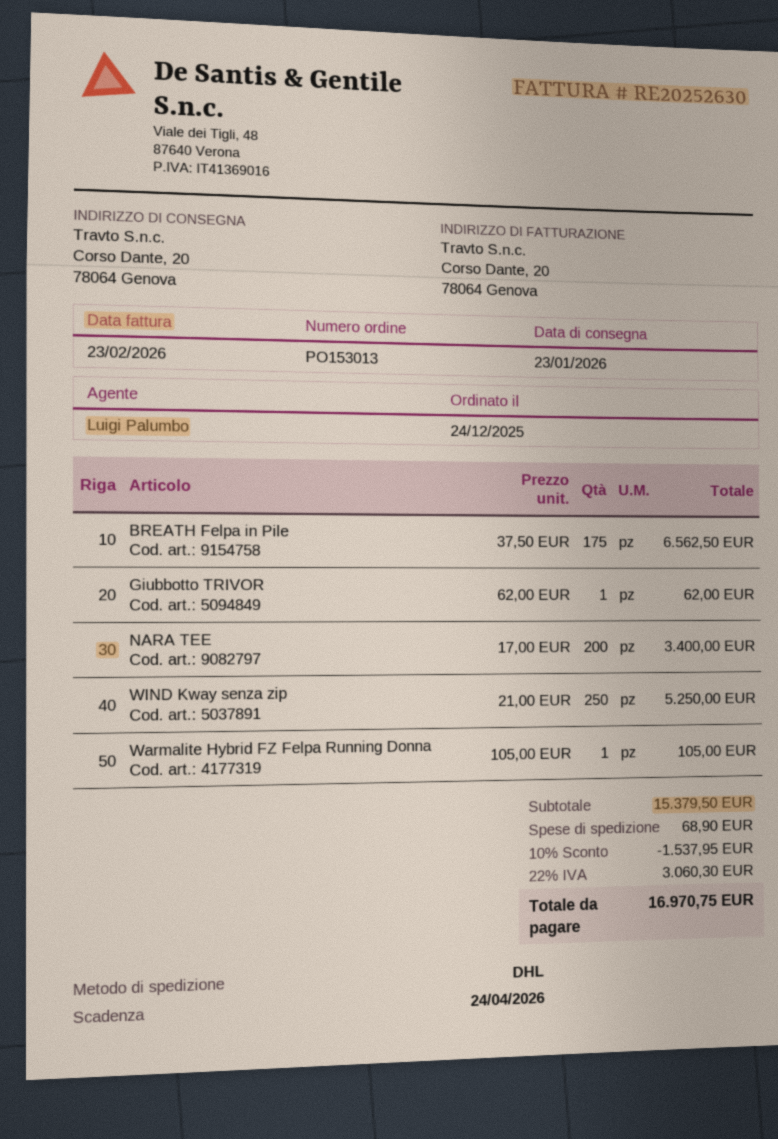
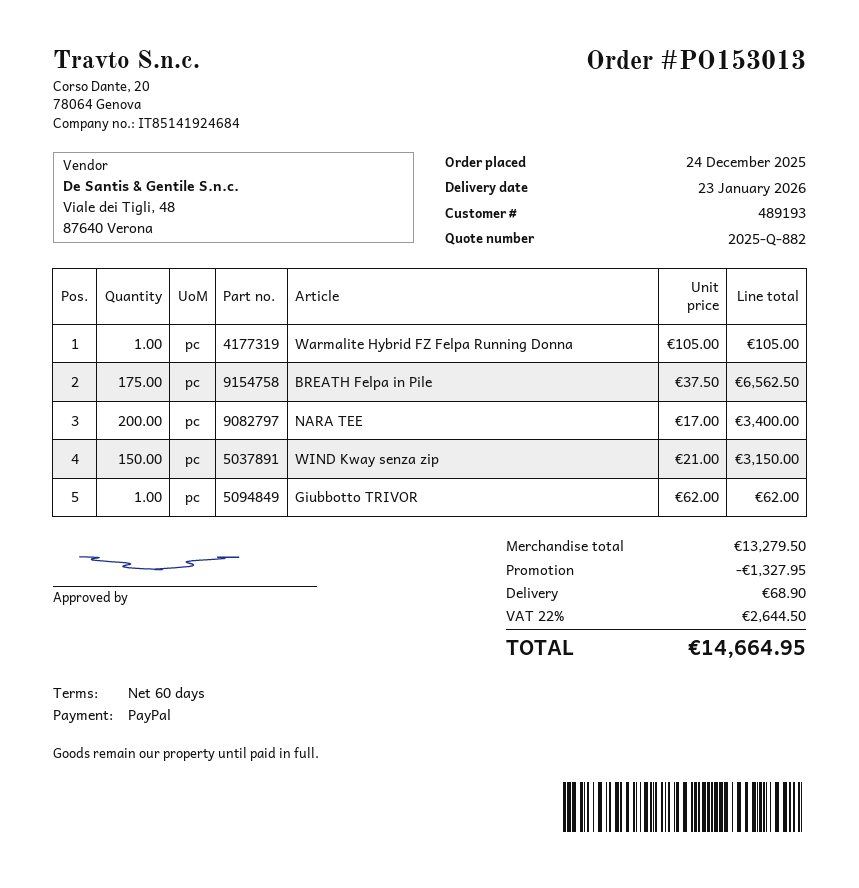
WIND Kway senza zip: 250 x 21.00 = 5250.00 -> 150 x 21.00 = 3150.00
subtotal: 15379.50 -> 13279.50
discount: 1537.95 -> 1327.95
tax: 22% = 3060.30 -> 22% = 2644.50
total: 16970.75 -> 14664.95

